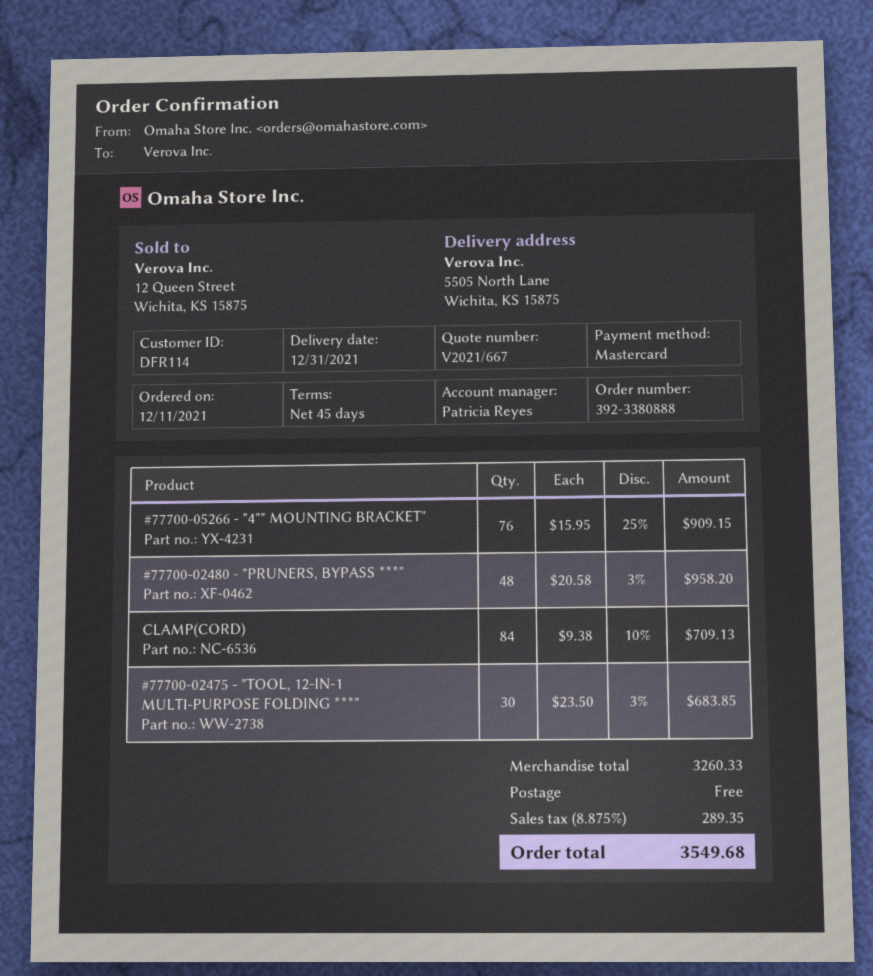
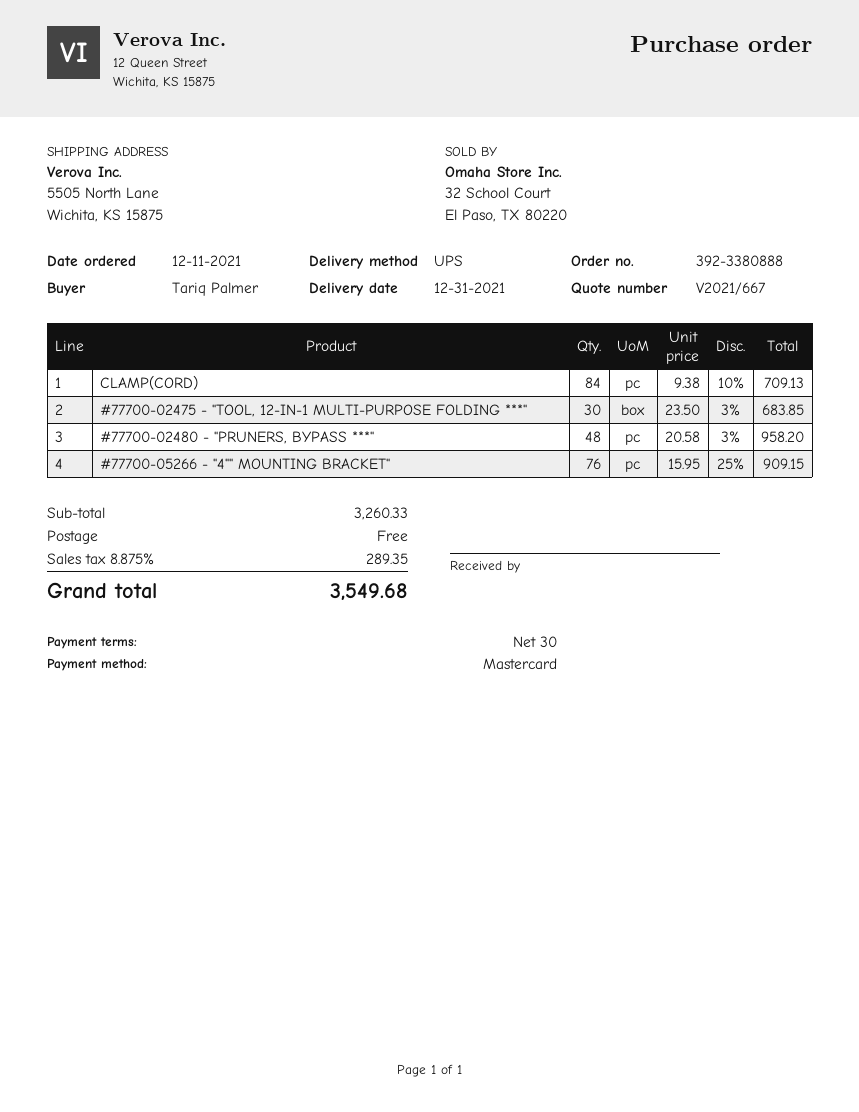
payment terms: 45 days -> 30 days

